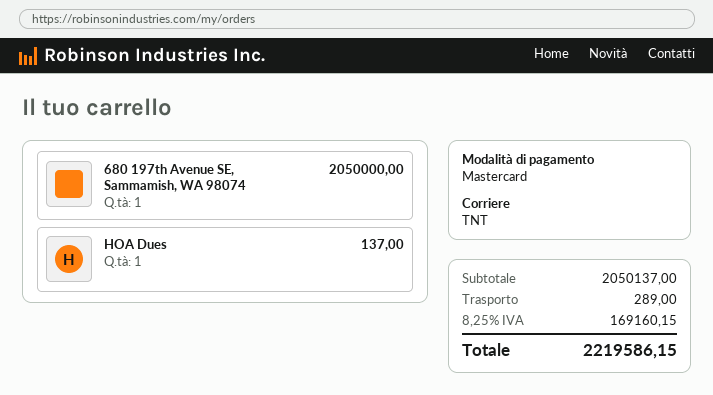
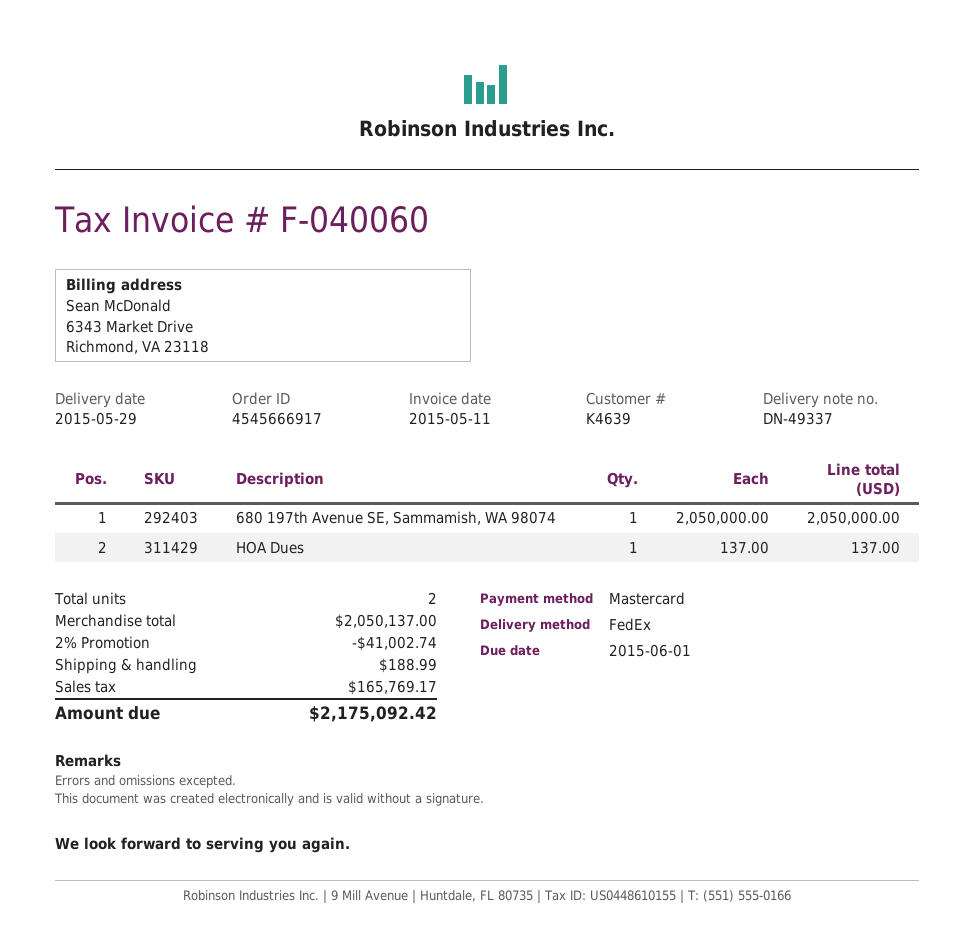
shipping method: TNT -> FedEx
discount: none -> 2% = 41002.74
shipping: 289.00 -> 188.99
tax: 169160.15 -> 165769.17
total: 2219586.15 -> 2175092.42

